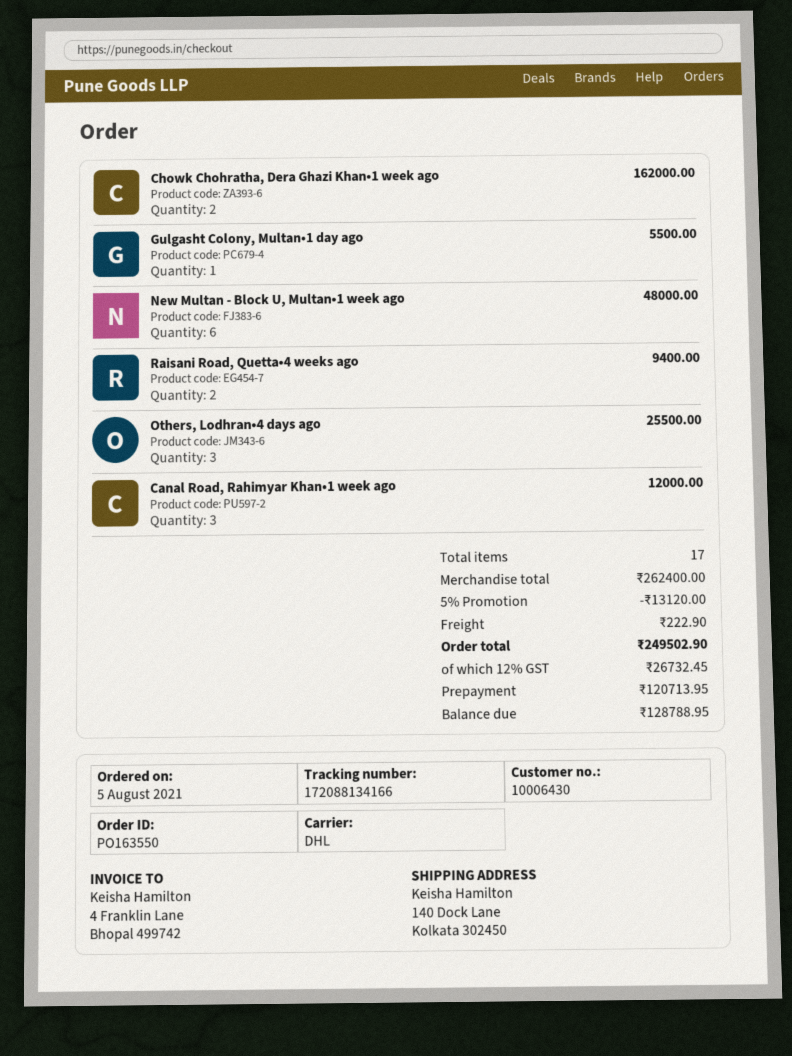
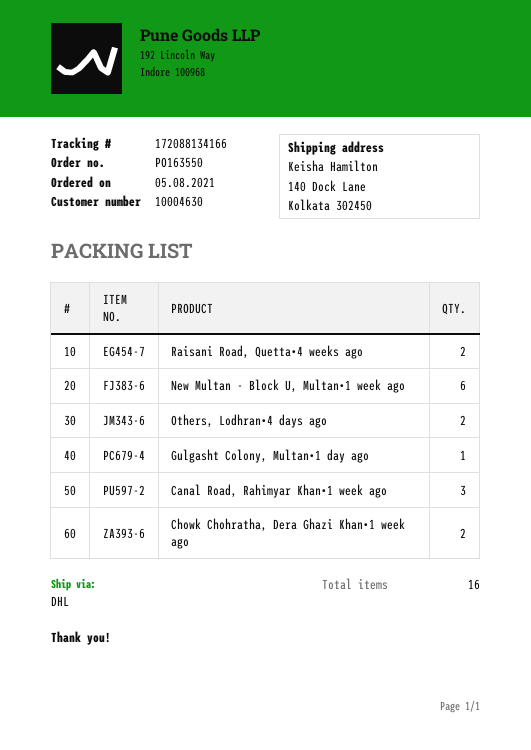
customer number: 10006430 -> 10004630
Others, Lodhran•4 days ago: 3 -> 2
total quantity: 17 -> 16

